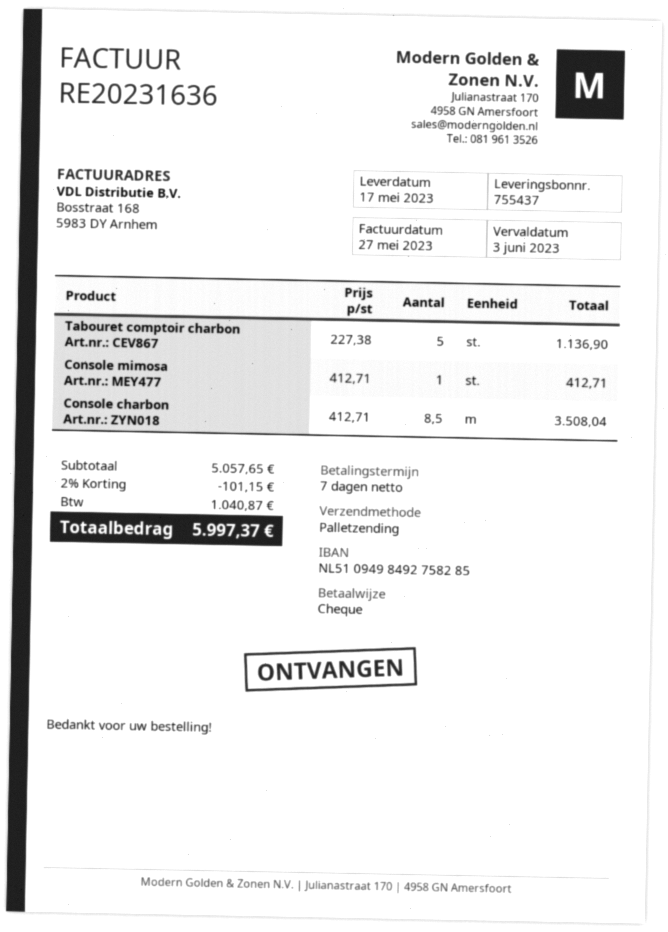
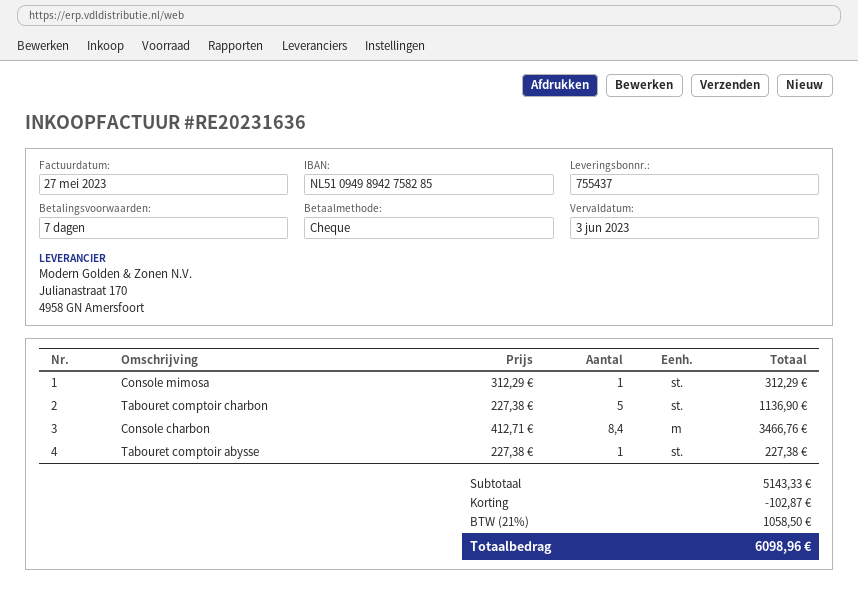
bank account: NL5109498492758285 -> NL5109498942758285
Console mimosa: 1 x 412.71 = 412.71 -> 1 x 312.29 = 312.29
Console charbon: 8.5 x 412.71 = 3508.04 -> 8.4 x 412.71 = 3466.76
Tabouret comptoir abysse: none -> 1 x 227.38 = 227.38
subtotal: 5057.65 -> 5143.33
discount: 101.15 -> 102.87
tax: 1040.87 -> 1058.50
total: 5997.37 -> 6098.96

